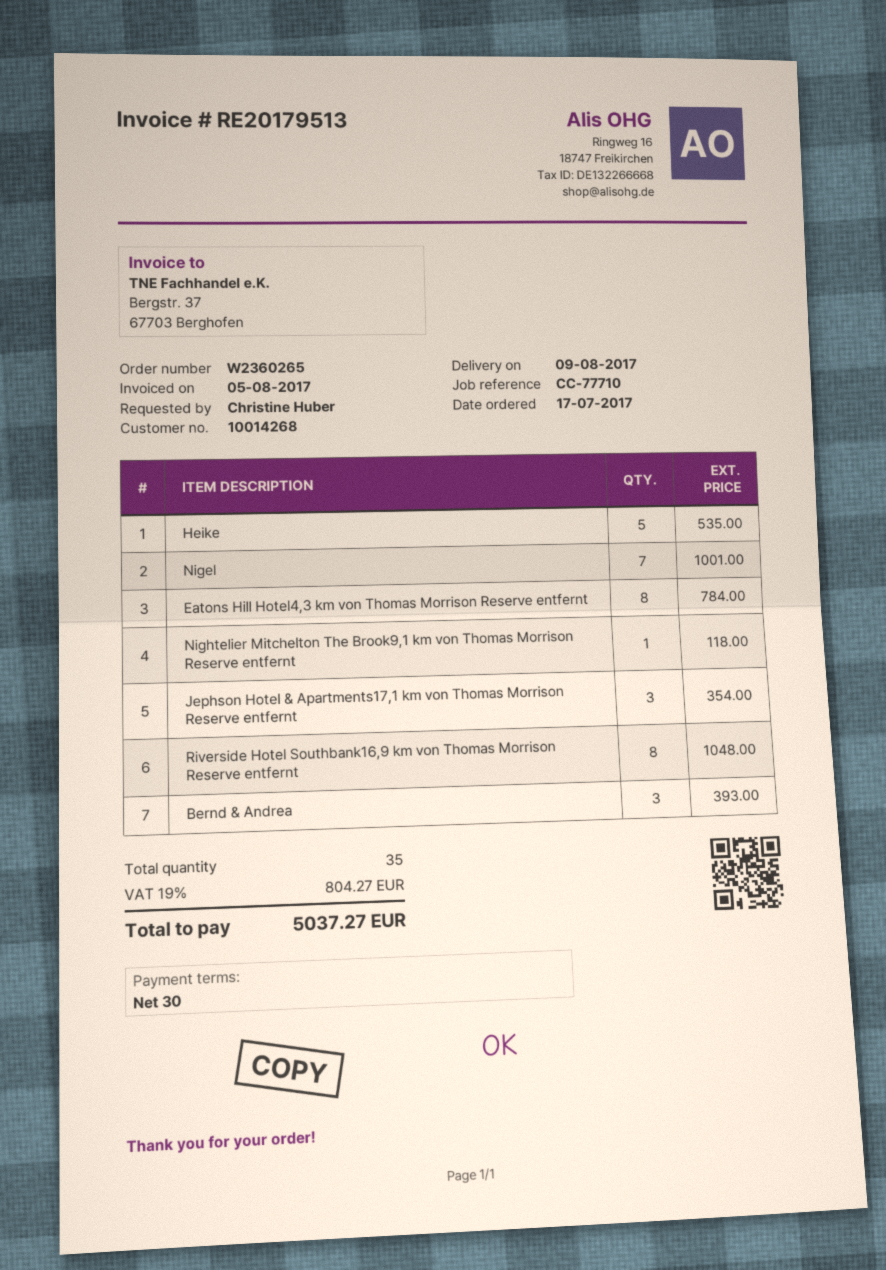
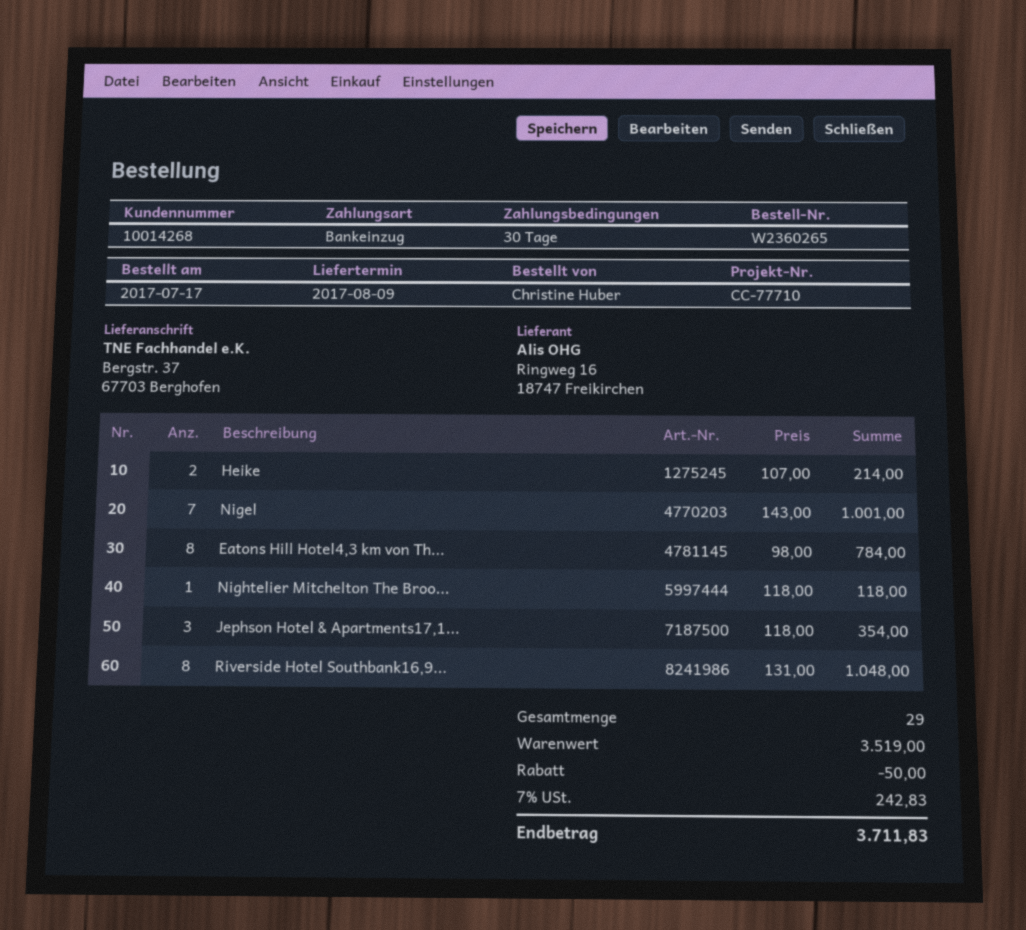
Heike: 5 for 535.00 -> 2 for 214.00
Bernd & Andrea: 3 for 393.00 -> none
total quantity: 35 -> 29
discount: none -> 50.00
tax: 19% = 804.27 -> 7% = 242.83
total: 5037.27 -> 3711.83

